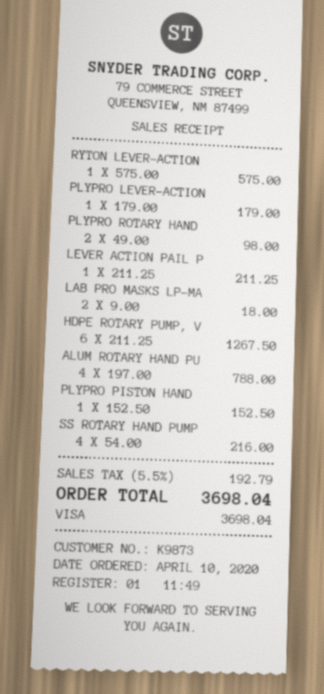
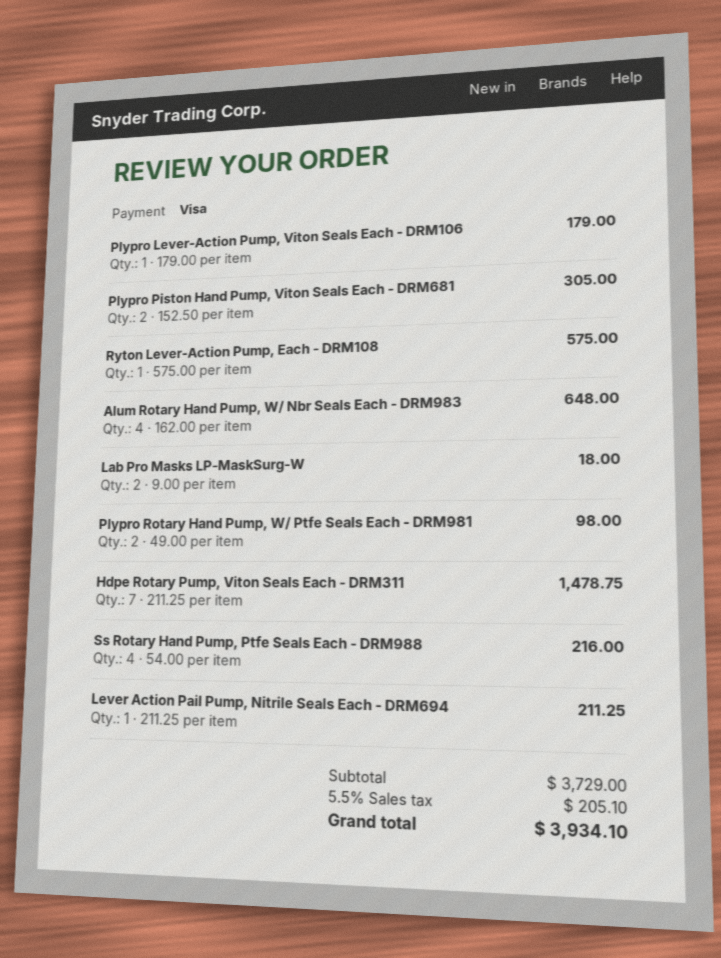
HDPE ROTARY PUMP, V: 6 x 211.25 = 1267.50 -> 7 x 211.25 = 1478.75
ALUM ROTARY HAND PU: 4 x 197.00 = 788.00 -> 4 x 162.00 = 648.00
PLYPRO PISTON HAND: 1 x 152.50 = 152.50 -> 2 x 152.50 = 305.00
tax: 5.5% = 192.79 -> 5.5% = 205.10
total: 3698.04 -> 3934.10

